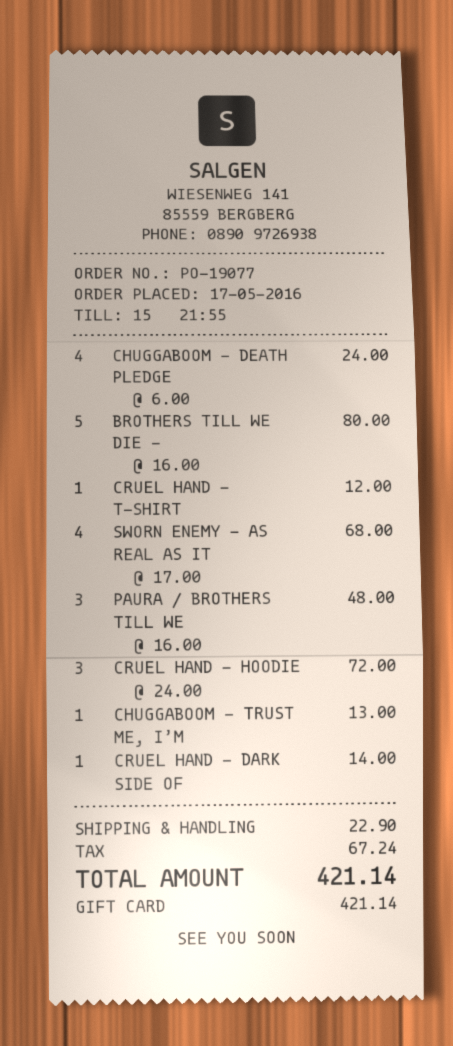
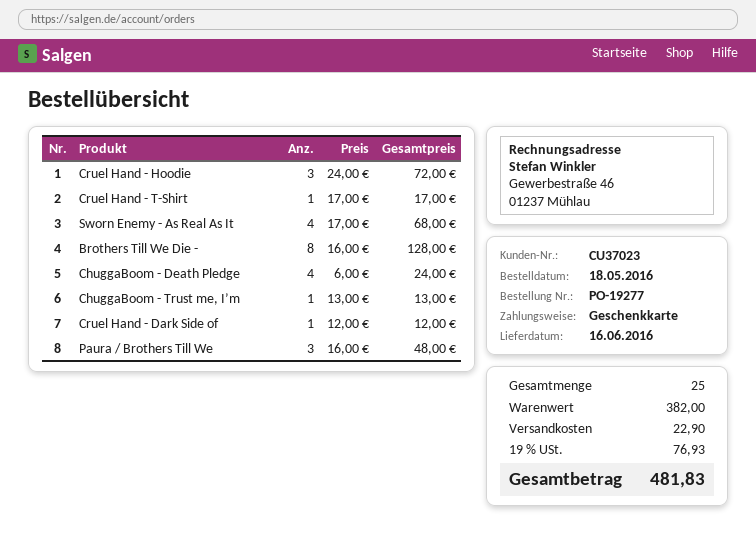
order number: PO-19077 -> PO-19277
order date: 2016-05-17 -> 2016-05-18
BROTHERS TILL WE DIE -: 5 x 16.00 = 80.00 -> 8 x 16.00 = 128.00
CRUEL HAND - T-SHIRT: 1 x 12.00 = 12.00 -> 1 x 17.00 = 17.00
CRUEL HAND - DARK SIDE OF: 1 x 14.00 = 14.00 -> 1 x 12.00 = 12.00
tax: 67.24 -> 76.93
total: 421.14 -> 481.83

